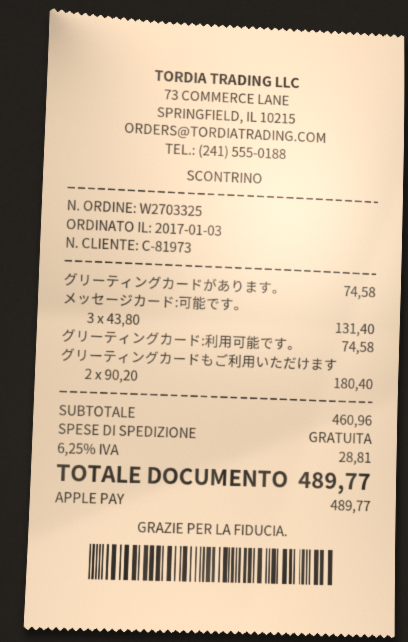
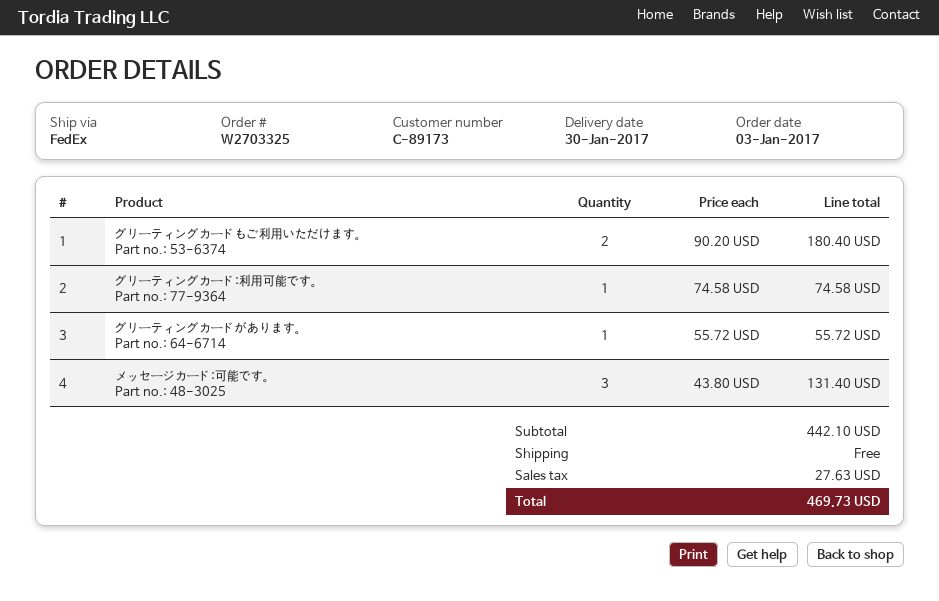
customer number: C-81973 -> C-89173
グリーティングカードがあります。: 1 x 74.58 = 74.58 -> 1 x 55.72 = 55.72
subtotal: 460.96 -> 442.10
tax: 28.81 -> 27.63
total: 489.77 -> 469.73

